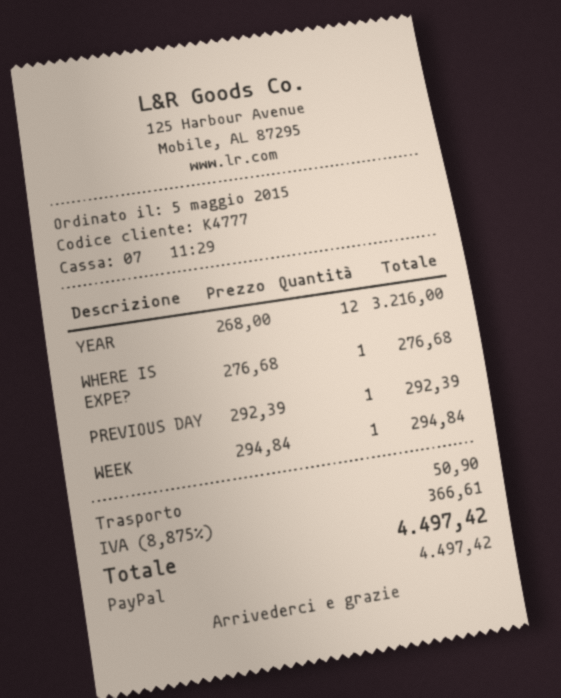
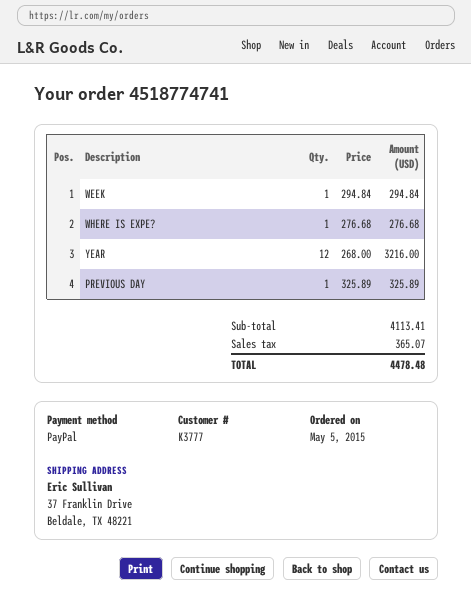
customer number: K4777 -> K3777
PREVIOUS DAY: 1 x 292.39 = 292.39 -> 1 x 325.89 = 325.89
shipping: 50.90 -> none
tax: 366.61 -> 365.07
total: 4497.42 -> 4478.48

